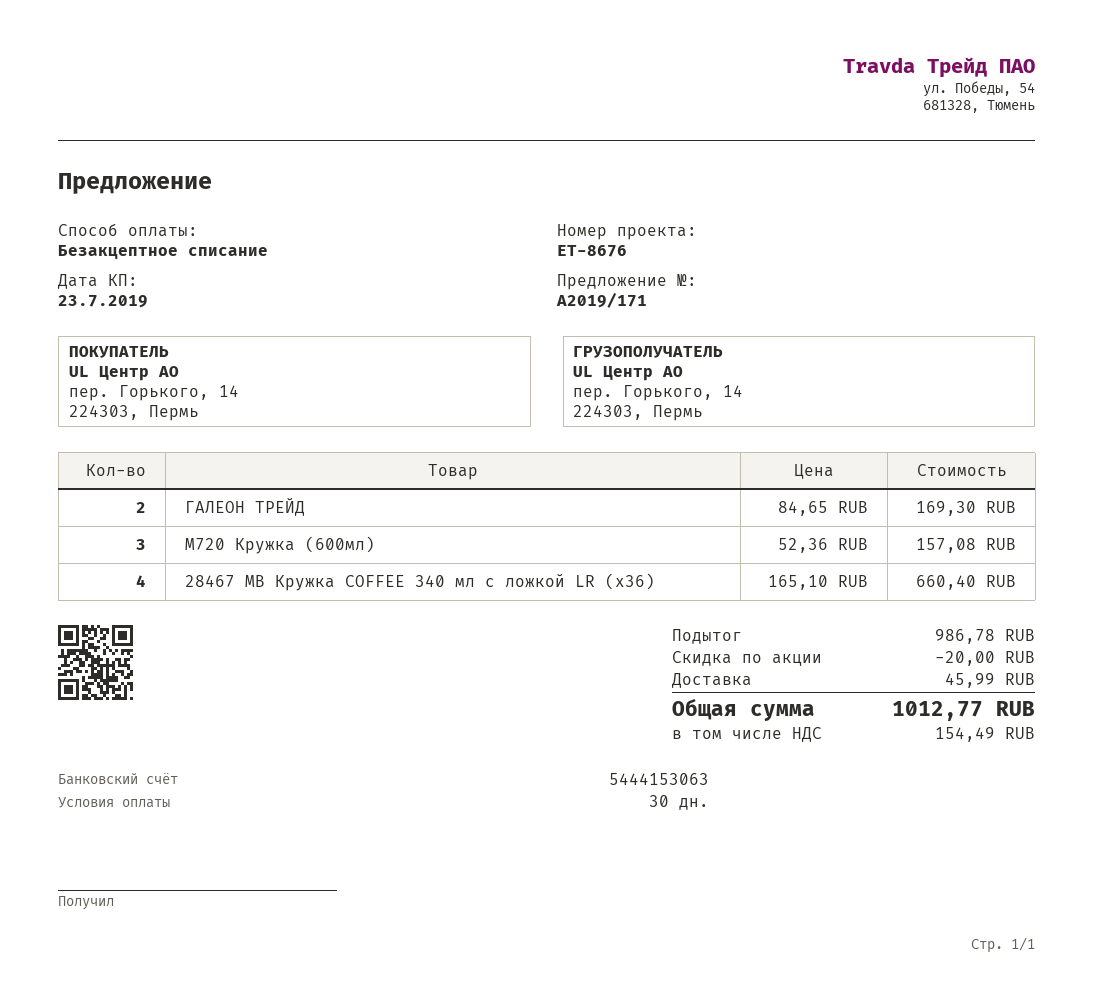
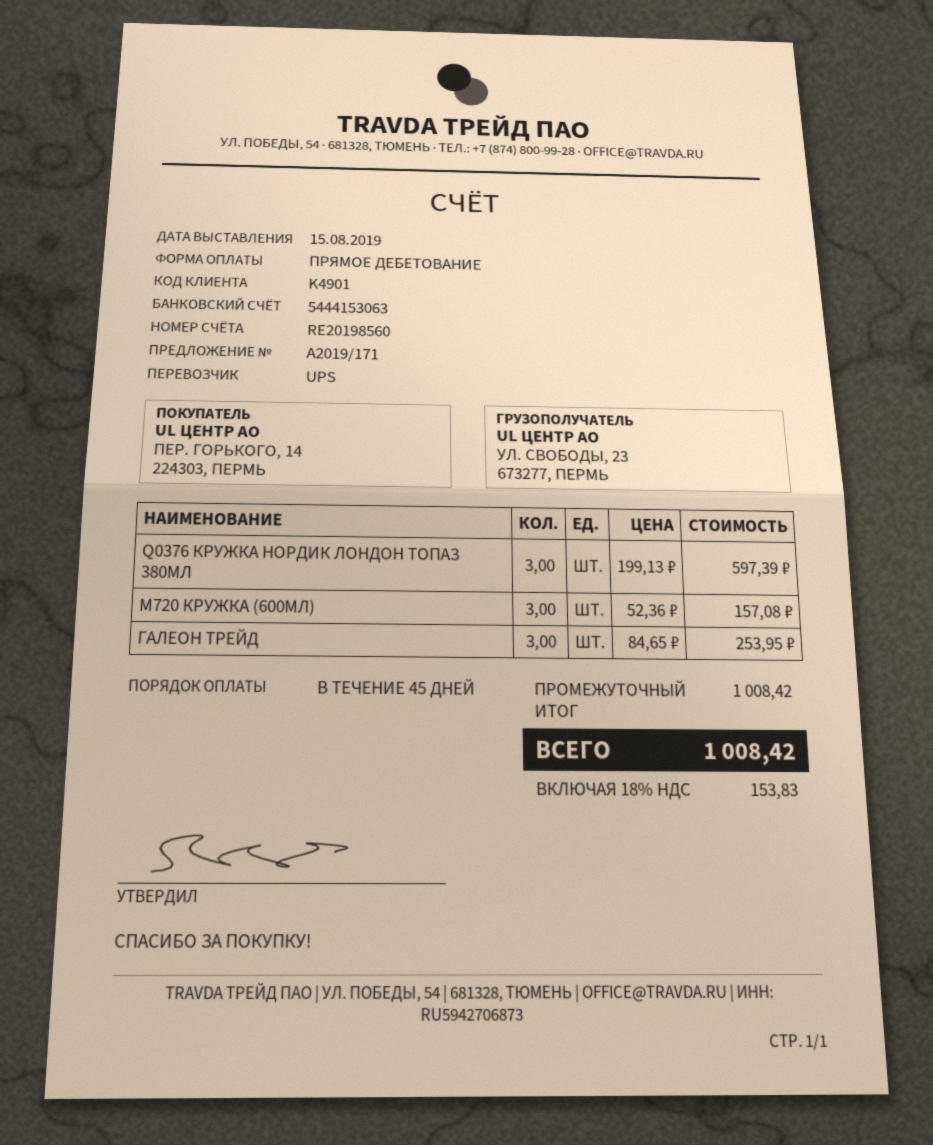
payment terms: 30 days -> 45 days
ship to: пер. Горького, 14, 224303, Пермь -> УЛ. СВОБОДЫ, 23, 673277, ПЕРМЬ
ГАЛЕОН ТРЕЙД: 2 x 84.65 = 169.30 -> 3 x 84.65 = 253.95
28467 МВ Кружка COFFEE 340 мл с ложкой LR (х36): 4 x 165.10 = 660.40 -> none
Q0376 КРУЖКА НОРДИК ЛОНДОН ТОПАЗ 380МЛ: none -> 3 x 199.13 = 597.39
subtotal: 986.78 -> 1008.42
discount: 20.00 -> none
shipping: 45.99 -> none
tax: 154.49 -> 153.83
total: 1012.77 -> 1008.42

